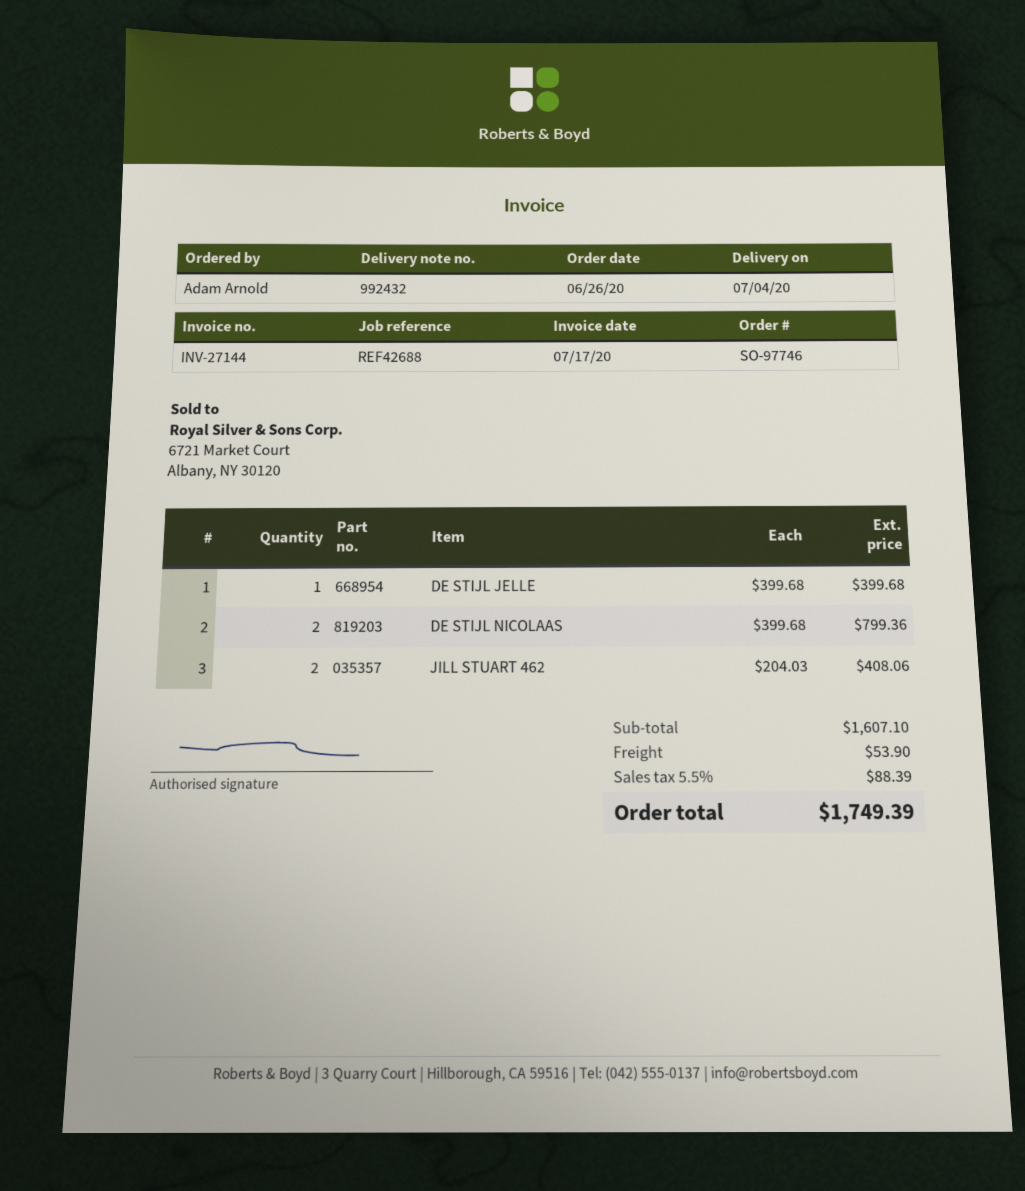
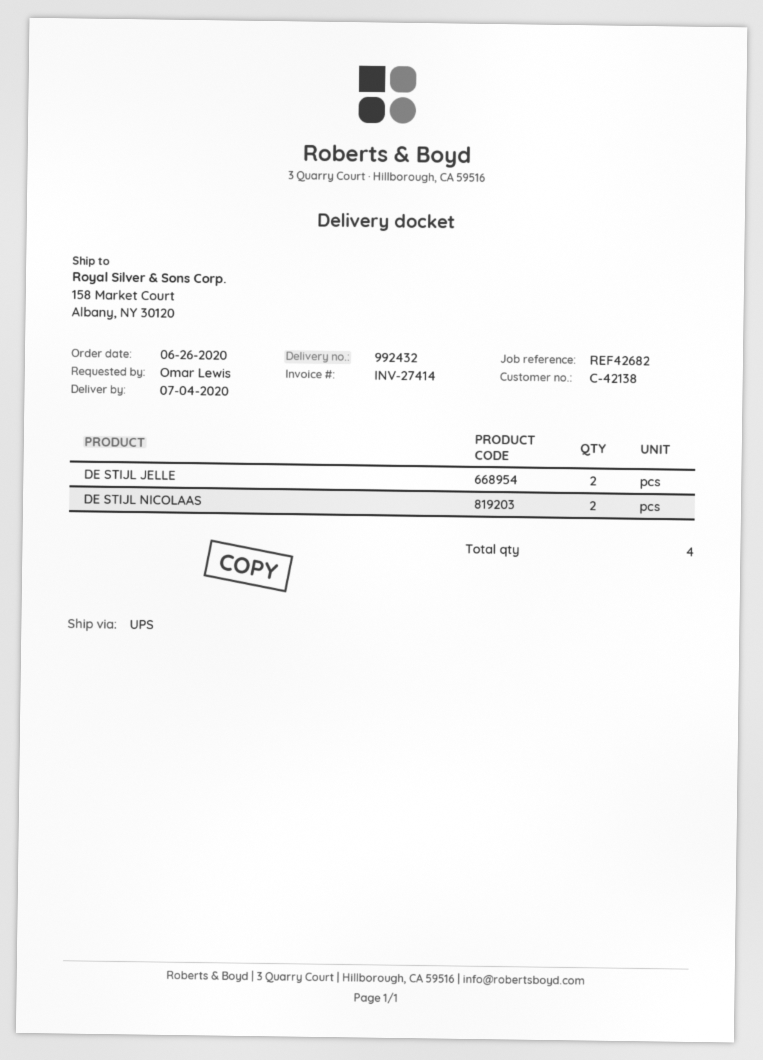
invoice number: INV-27144 -> INV-27414
reference: REF42688 -> REF42682
ordered by: Adam Arnold -> Omar Lewis
DE STIJL JELLE: 1 -> 2
JILL STUART 462: 2 -> none

